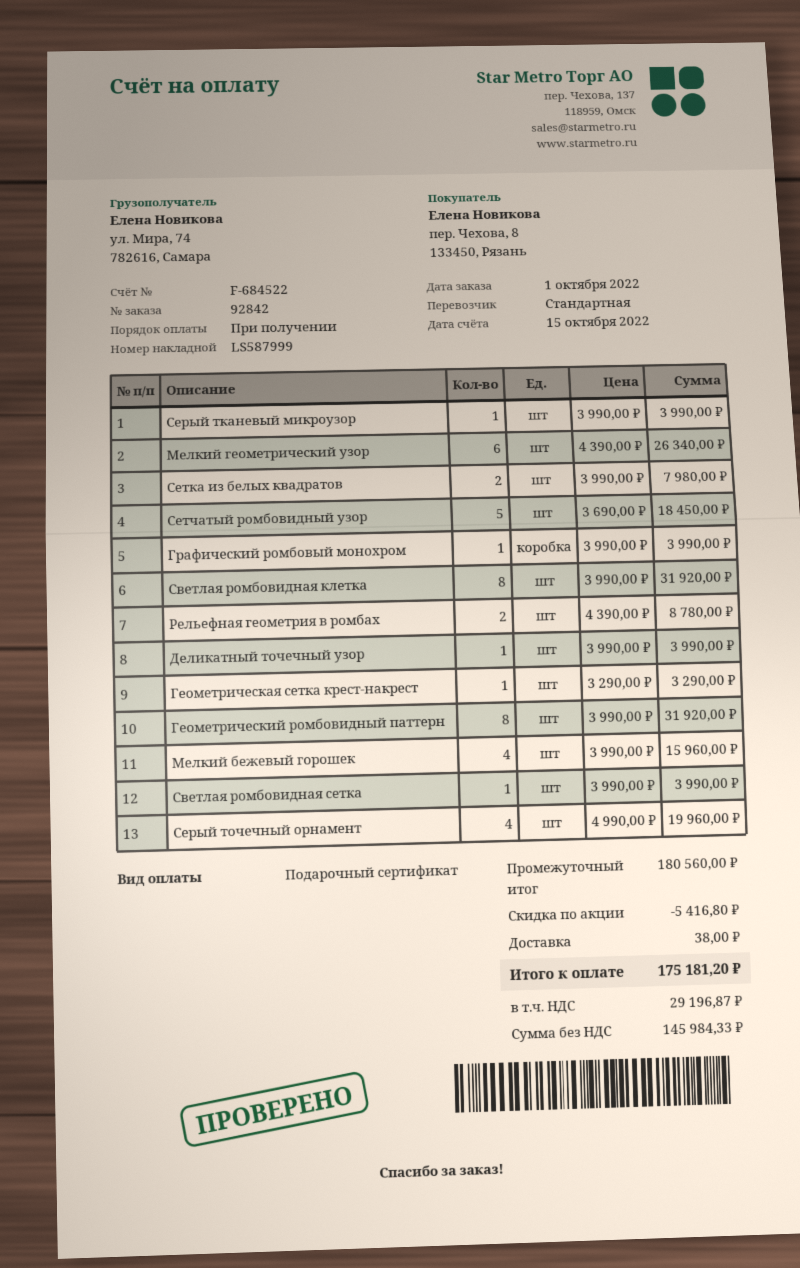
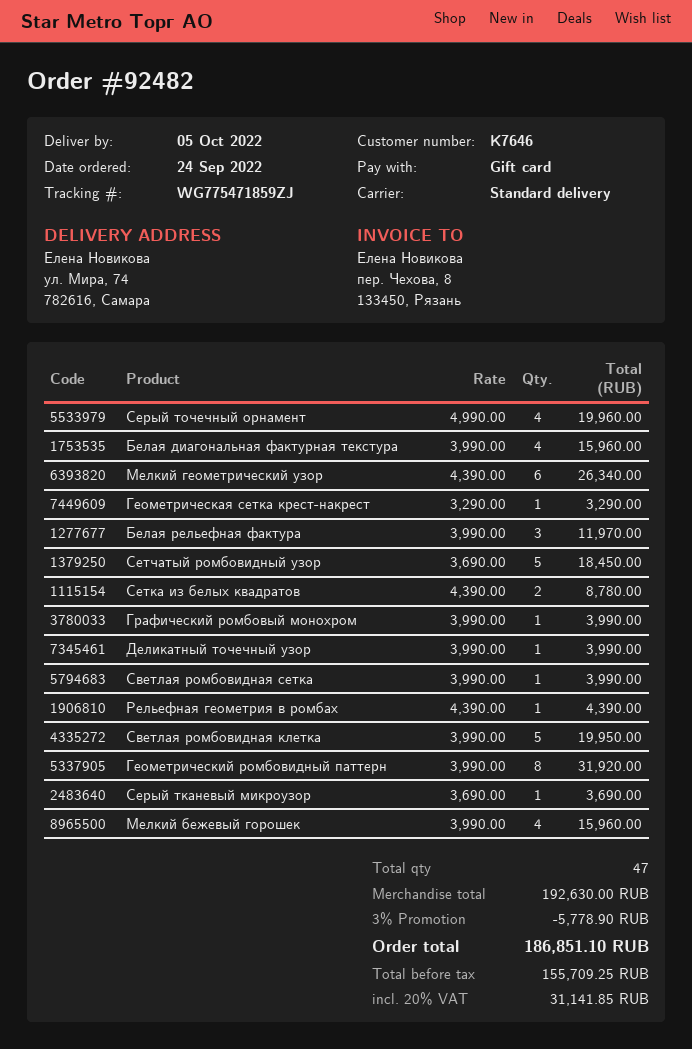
order number: 92842 -> 92482
order date: 2022-10-01 -> 2022-09-24
Серый тканевый микроузор: 1 x 3990.00 = 3990.00 -> 1 x 3690.00 = 3690.00
Сетка из белых квадратов: 2 x 3990.00 = 7980.00 -> 2 x 4390.00 = 8780.00
Светлая ромбовидная клетка: 8 x 3990.00 = 31920.00 -> 5 x 3990.00 = 19950.00
Рельефная геометрия в ромбах: 2 x 4390.00 = 8780.00 -> 1 x 4390.00 = 4390.00
Белая диагональная фактурная текстура: none -> 4 x 3990.00 = 15960.00
Белая рельефная фактура: none -> 3 x 3990.00 = 11970.00
subtotal: 180560.00 -> 192630.00
discount: 5416.80 -> 5778.90
shipping: 38.00 -> none
net: 145984.33 -> 155709.25
tax: 29196.87 -> 31141.85
total: 175181.20 -> 186851.10

